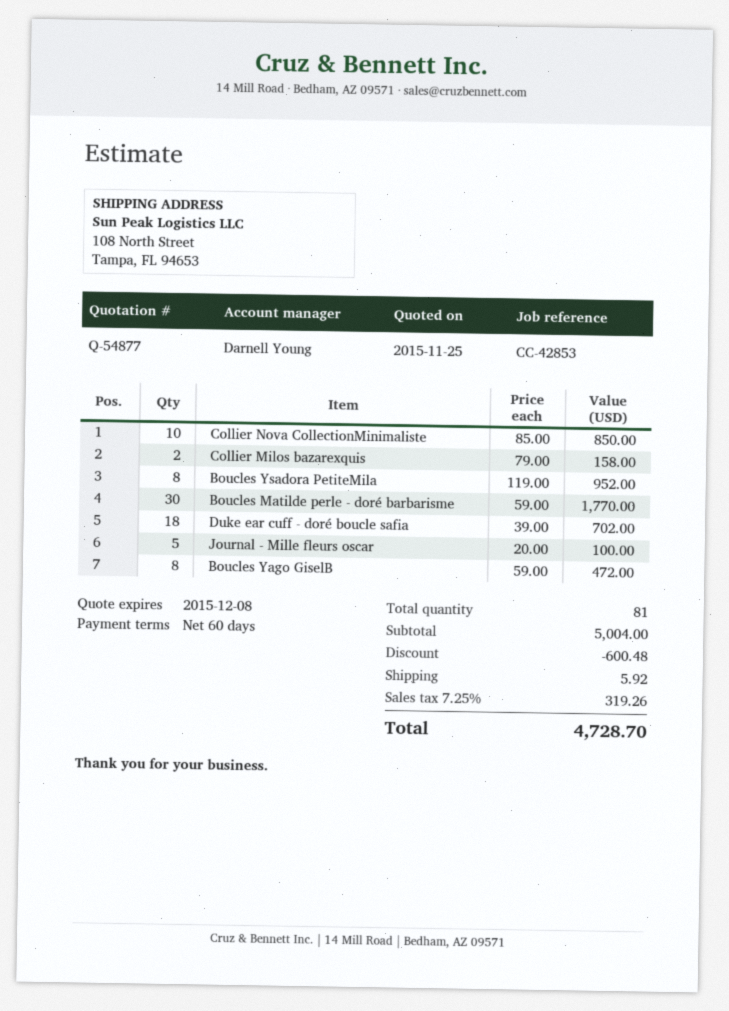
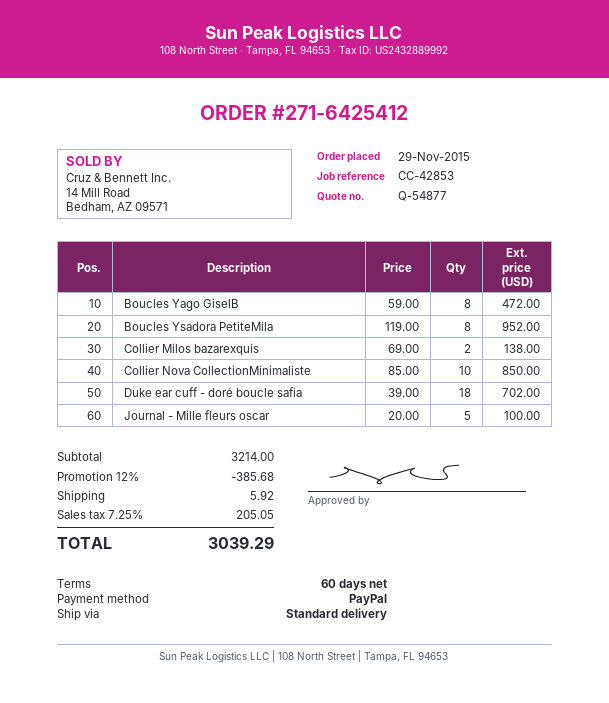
Collier Milos bazarexquis: 2 x 79.00 = 158.00 -> 2 x 69.00 = 138.00
Boucles Matilde perle - doré barbarisme: 30 x 59.00 = 1770.00 -> none
subtotal: 5004.00 -> 3214.00
discount: 600.48 -> 385.68
tax: 7.25% = 319.26 -> 7.25% = 205.05
total: 4728.70 -> 3039.29

